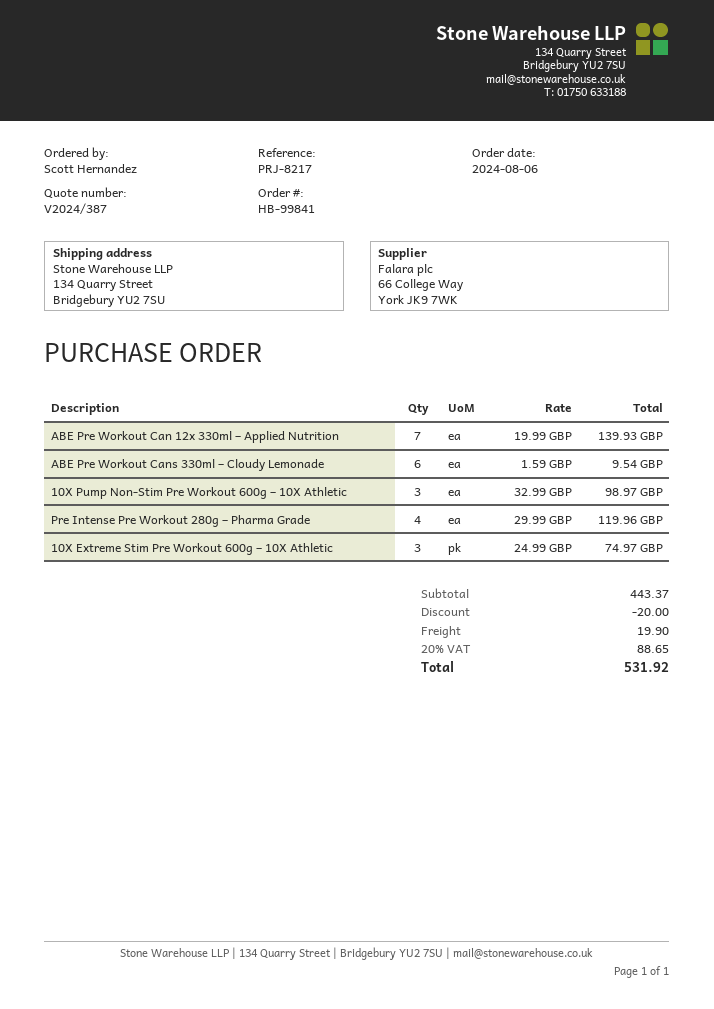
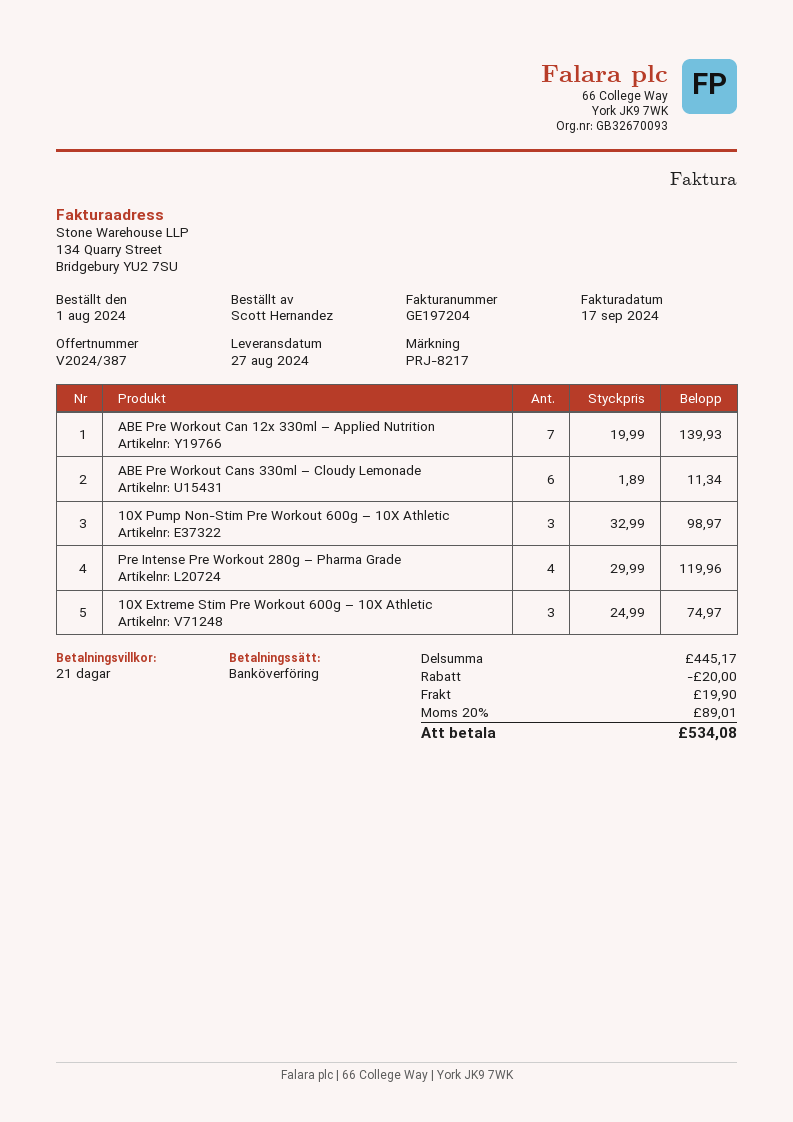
order date: 2024-08-06 -> 2024-08-01
ABE Pre Workout Cans 330ml – Cloudy Lemonade: 6 x 1.59 = 9.54 -> 6 x 1.89 = 11.34
subtotal: 443.37 -> 445.17
tax: 20% = 88.65 -> 20% = 89.01
total: 531.92 -> 534.08

